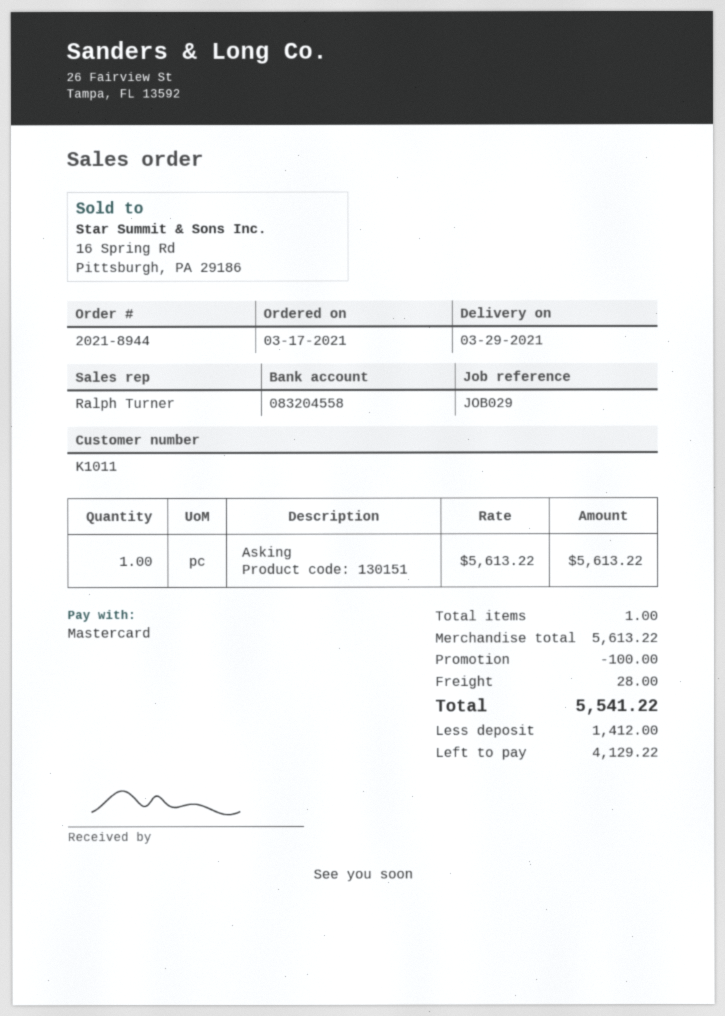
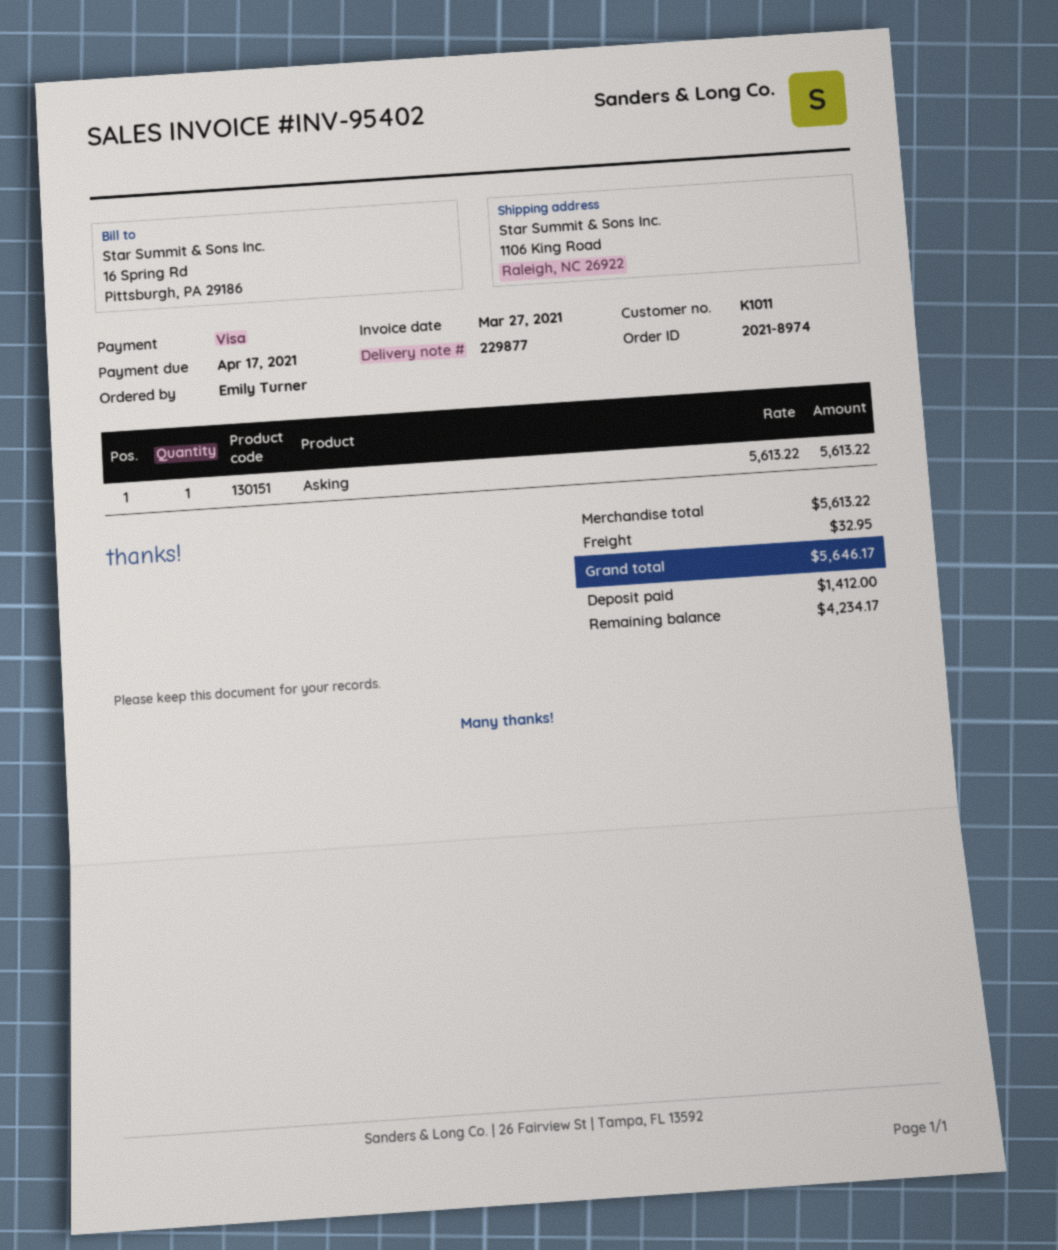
order number: 2021-8944 -> 2021-8974
payment method: Mastercard -> Visa
discount: 100.00 -> none
shipping: 28.00 -> 32.95
total: 5541.22 -> 5646.17
balance: 4129.22 -> 4234.17

